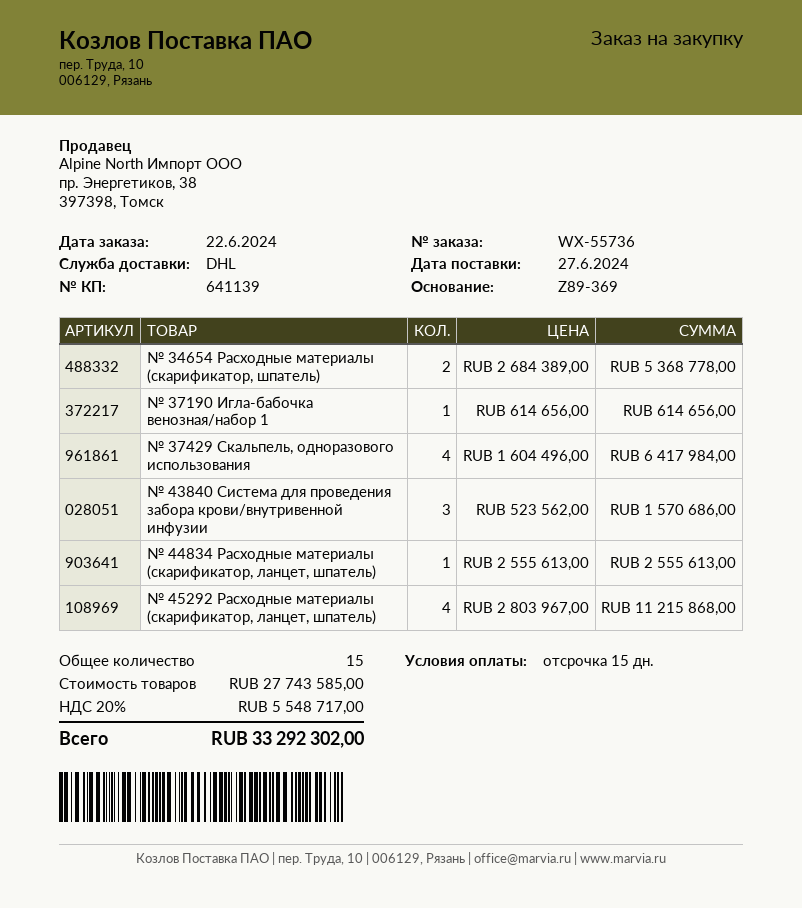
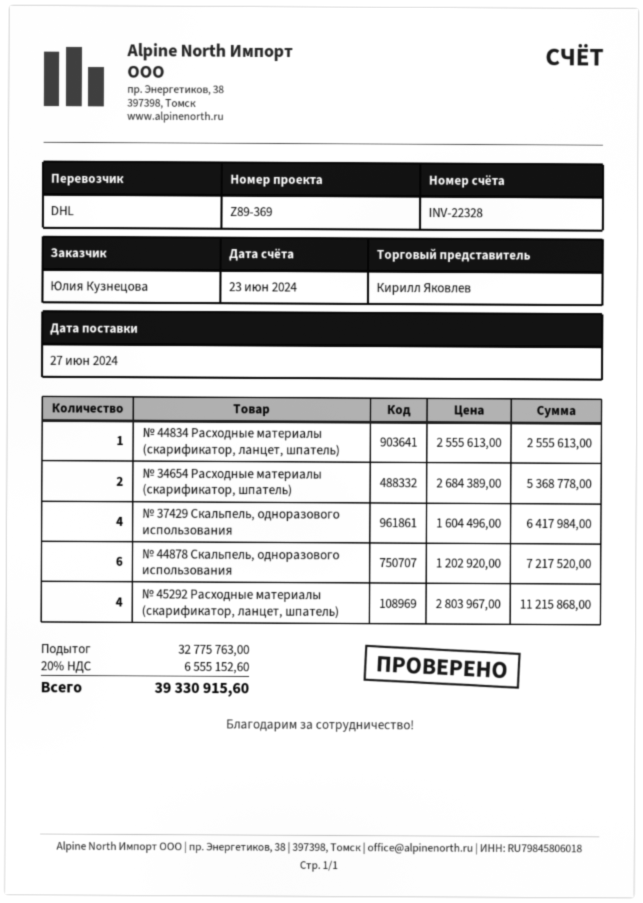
№ 37190 Игла-бабочка венозная/набор 1: 1 x 614656.00 = 614656.00 -> none
№ 43840 Система для проведения забора крови/внутривенной инфузии: 3 x 523562.00 = 1570686.00 -> none
№ 44878 Скальпель, одноразового использования: none -> 6 x 1202920.00 = 7217520.00
subtotal: 27743585.00 -> 32775763.00
tax: 20% = 5548717.00 -> 20% = 6555152.60
total: 33292302.00 -> 39330915.60

